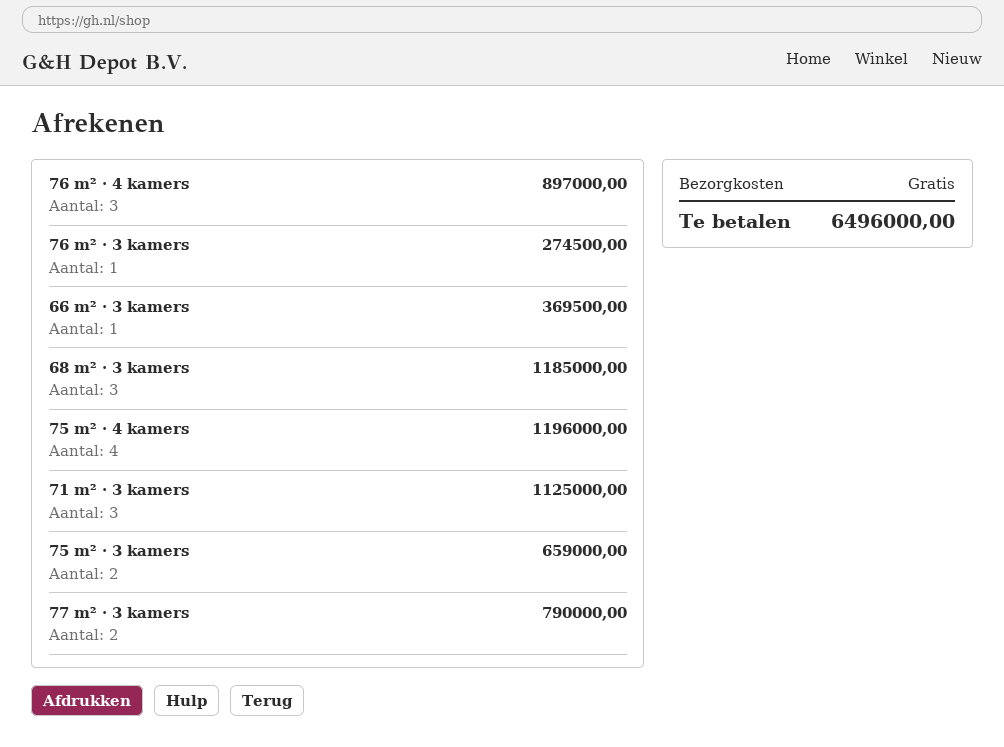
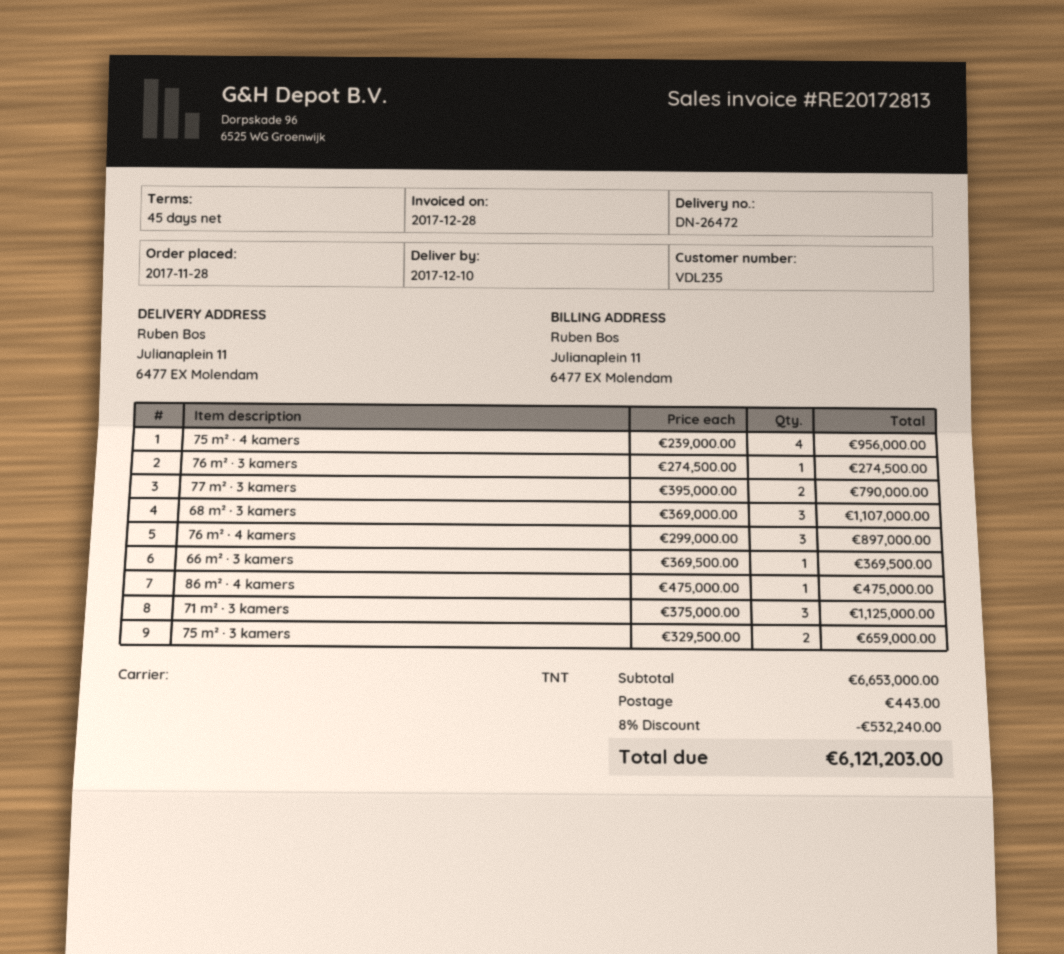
68 m² · 3 kamers: 3 for 1185000.00 -> 3 for 1107000.00
75 m² · 4 kamers: 4 for 1196000.00 -> 4 for 956000.00
86 m² · 4 kamers: none -> 1 for 475000.00
discount: none -> 8% = 532240.00
shipping: 0.00 -> 443.00
total: 6496000.00 -> 6121203.00

